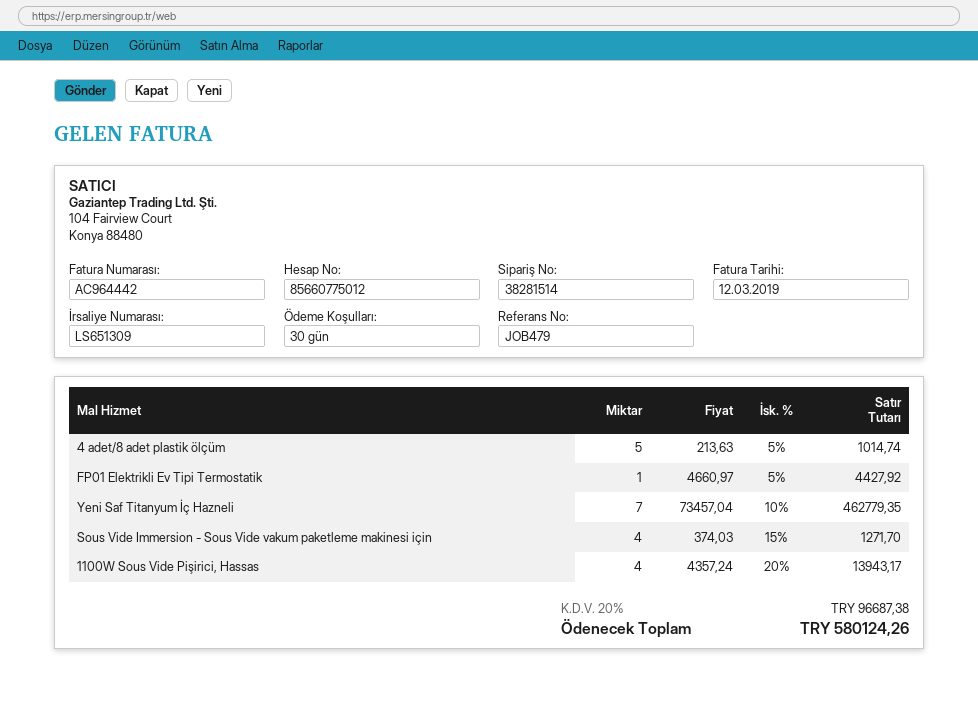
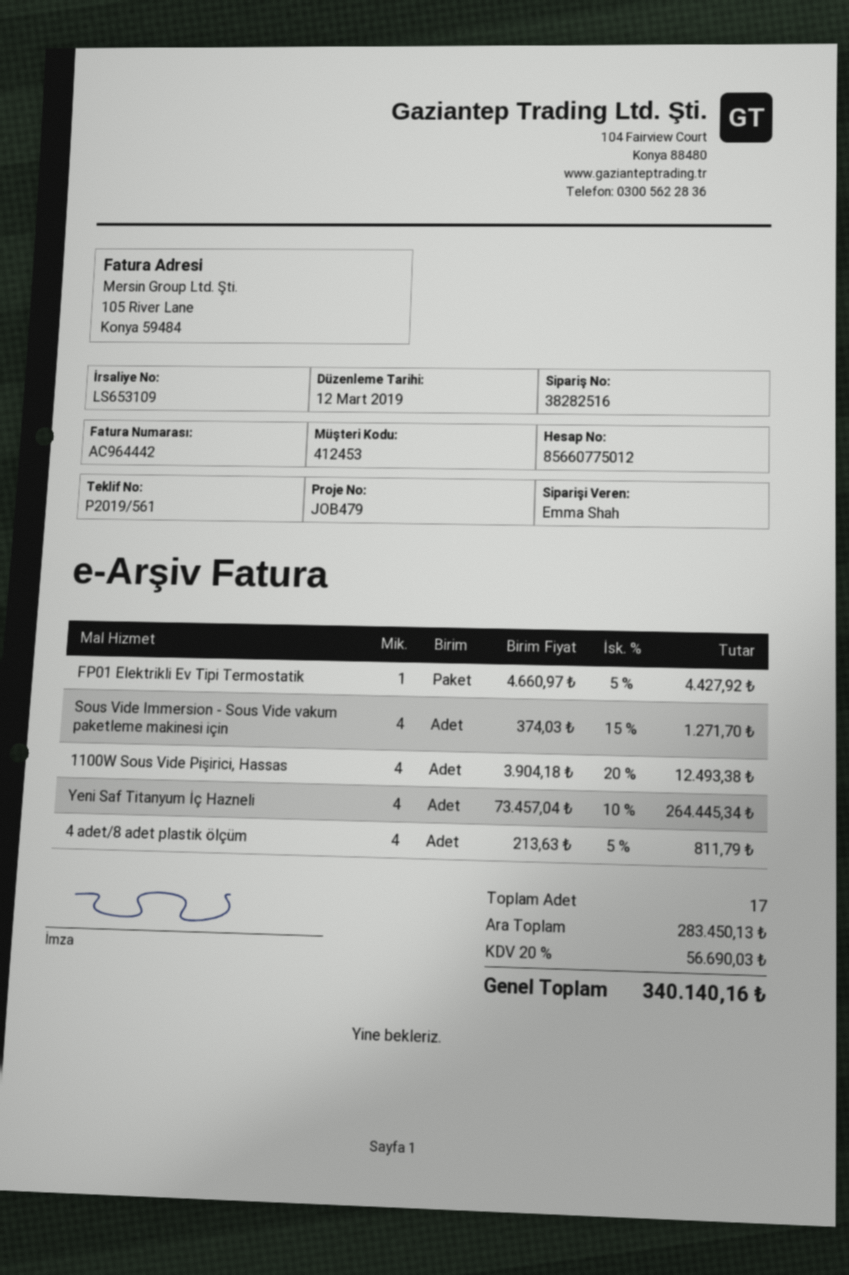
order number: 38281514 -> 38282516
delivery note number: LS651309 -> LS653109
4 adet/8 adet plastik ölçüm: 5 x 213.63 - 5% = 1014.74 -> 4 x 213.63 - 5% = 811.79
Yeni Saf Titanyum İç Hazneli: 7 x 73457.04 - 10% = 462779.35 -> 4 x 73457.04 - 10% = 264445.34
1100W Sous Vide Pişirici, Hassas: 4 x 4357.24 - 20% = 13943.17 -> 4 x 3904.18 - 20% = 12493.38
tax: 20% = 96687.38 -> 20% = 56690.03
total: 580124.26 -> 340140.16

